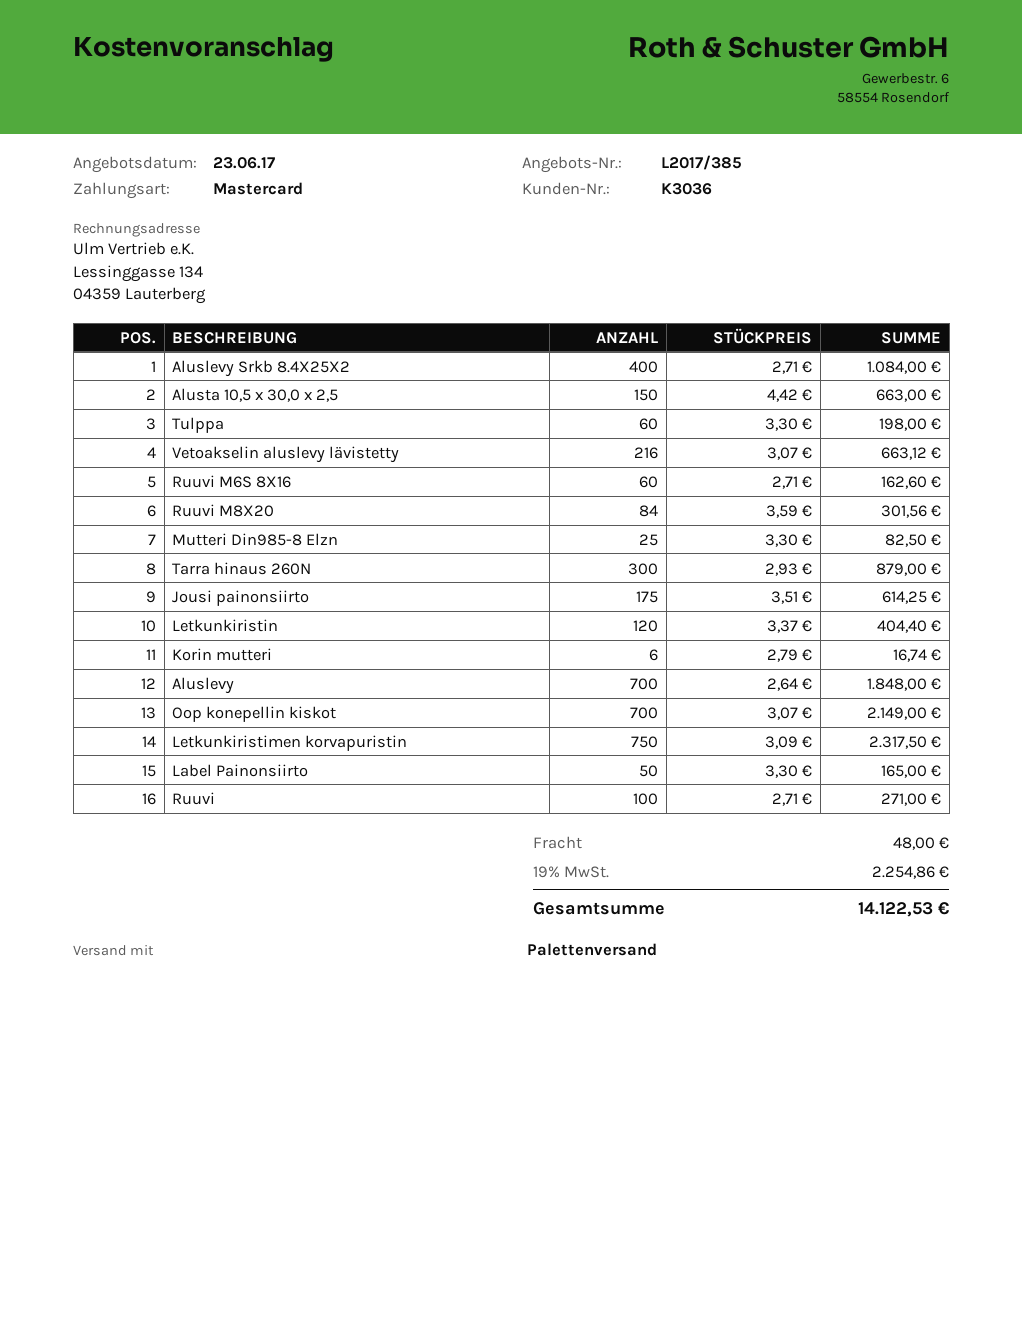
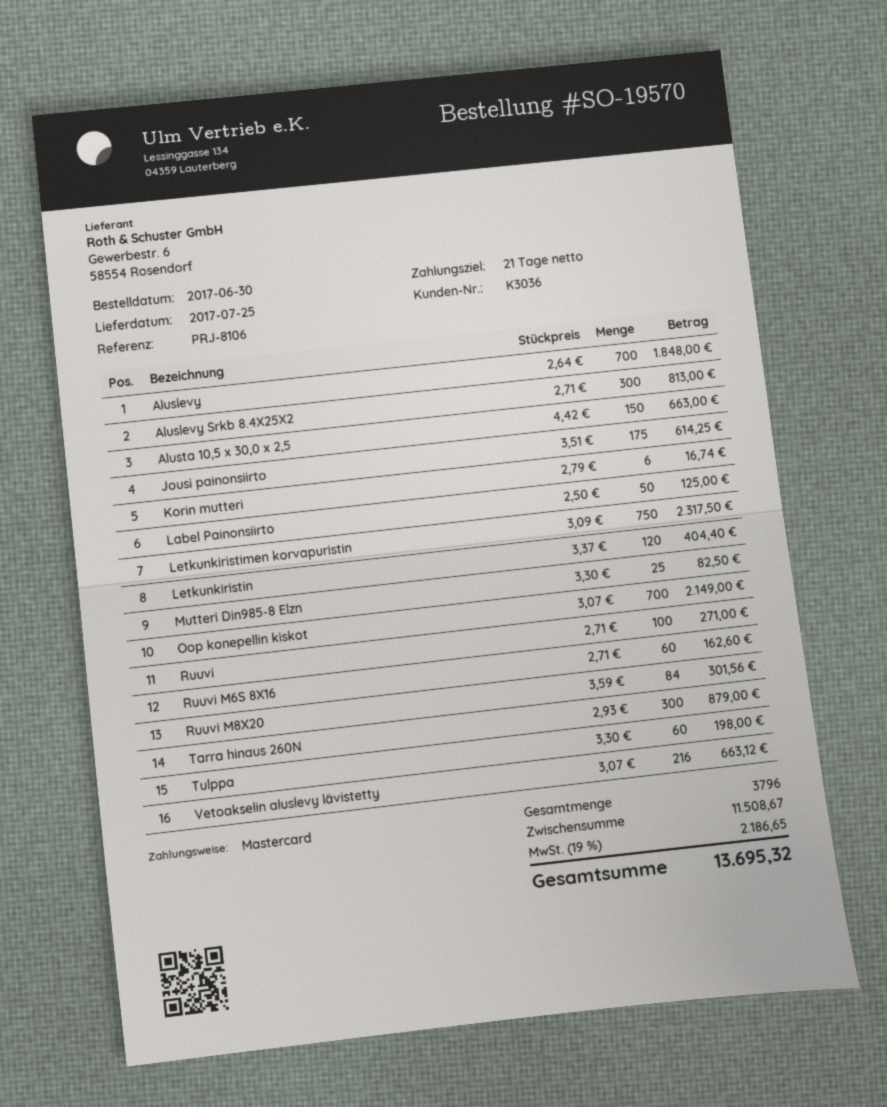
Aluslevy Srkb 8.4X25X2: 400 x 2.71 = 1084.00 -> 300 x 2.71 = 813.00
Label Painonsiirto: 50 x 3.30 = 165.00 -> 50 x 2.50 = 125.00
shipping: 48.00 -> none
tax: 19% = 2254.86 -> 19% = 2186.65
total: 14122.53 -> 13695.32

